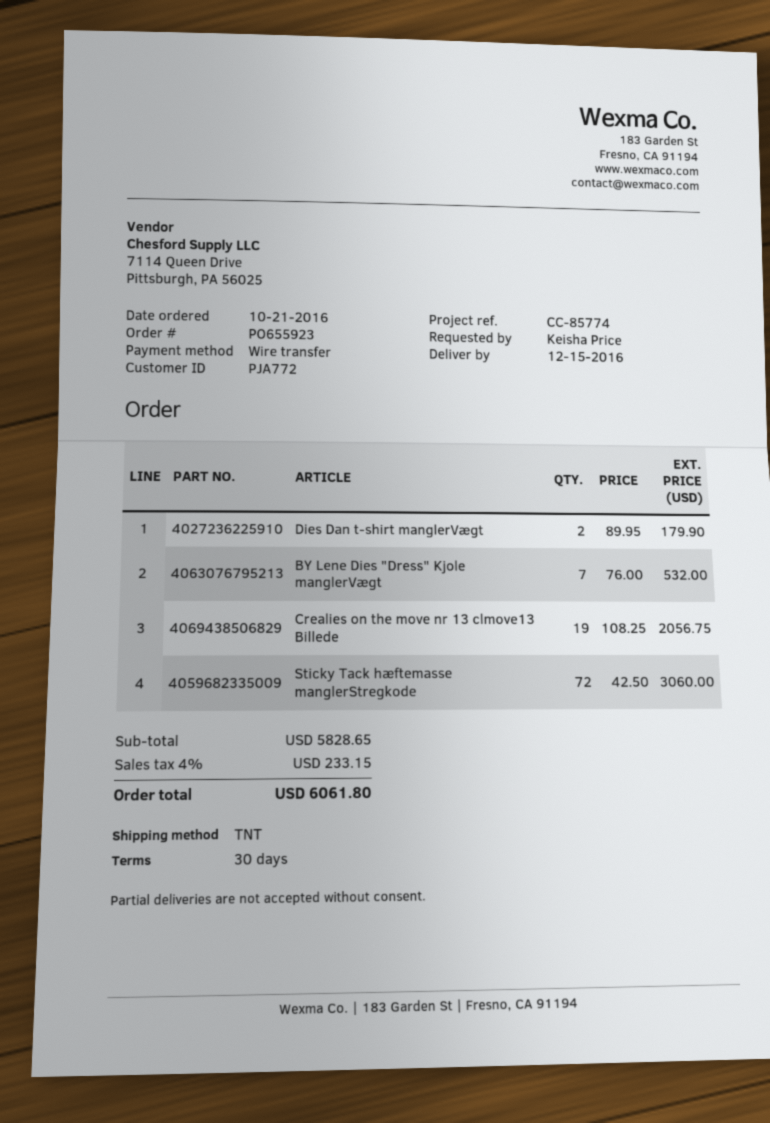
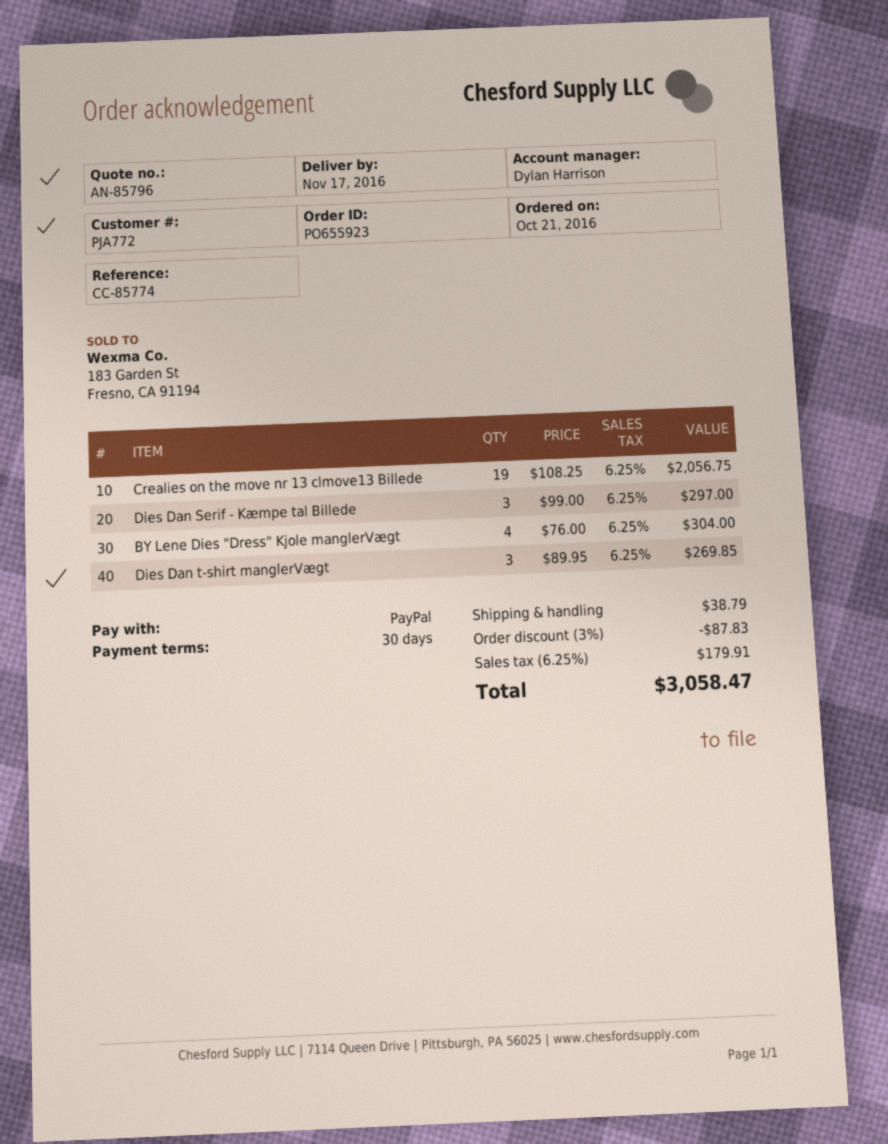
delivery date: 2016-12-15 -> 2016-11-17
payment method: bank transfer -> PayPal
Dies Dan t-shirt manglerVægt: 2 x 89.95 = 179.90 -> 3 x 89.95 = 269.85
BY Lene Dies "Dress" Kjole manglerVægt: 7 x 76.00 = 532.00 -> 4 x 76.00 = 304.00
Sticky Tack hæftemasse manglerStregkode: 72 x 42.50 = 3060.00 -> none
Dies Dan Serif - Kæmpe tal Billede: none -> 3 x 99.00 = 297.00
discount: none -> 3% = 87.83
shipping: none -> 38.79
tax: 4% = 233.15 -> 6.25% = 179.91
total: 6061.80 -> 3058.47

